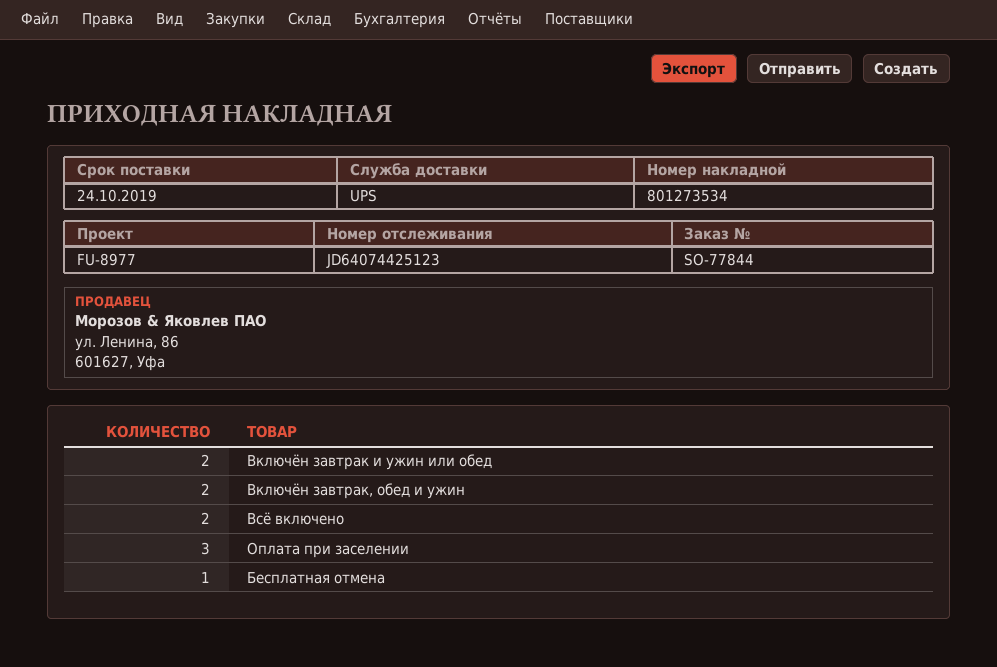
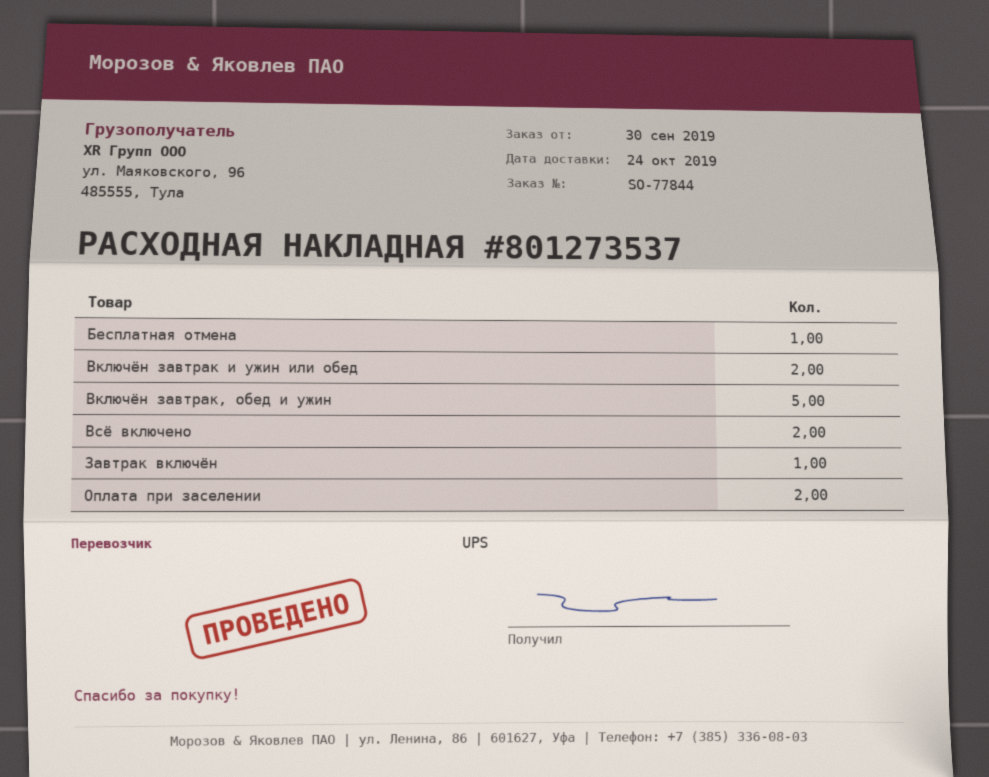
delivery note number: 801273534 -> 801273537
Включён завтрак, обед и ужин: 2 -> 5
Оплата при заселении: 3 -> 2
Завтрак включён: none -> 1

